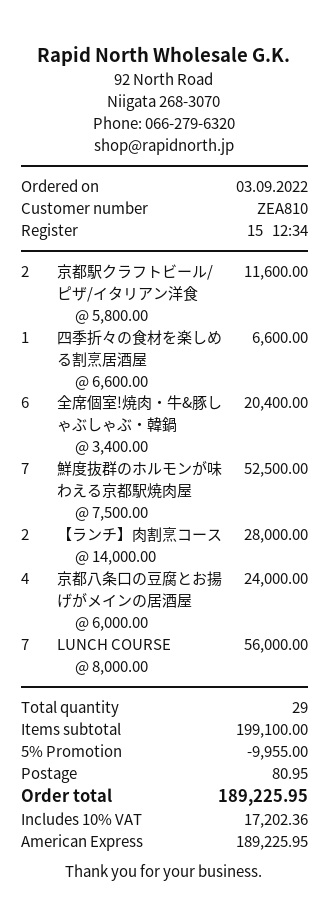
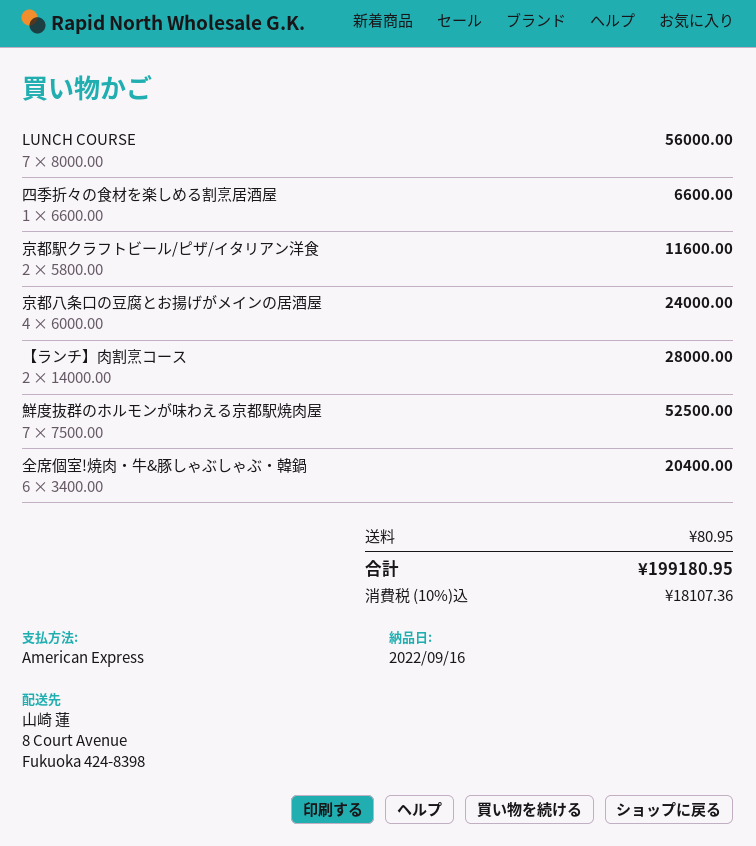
discount: 5% = 9955.00 -> none
tax: 10% = 17202.36 -> 10% = 18107.36
total: 189225.95 -> 199180.95

